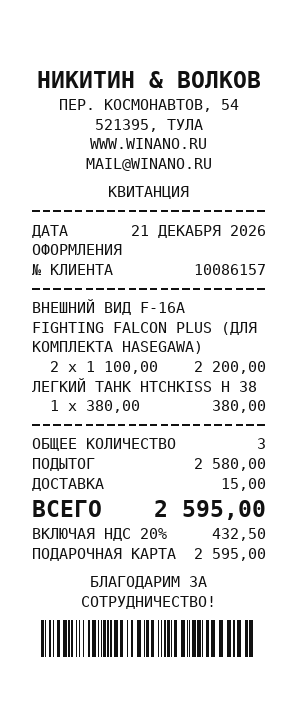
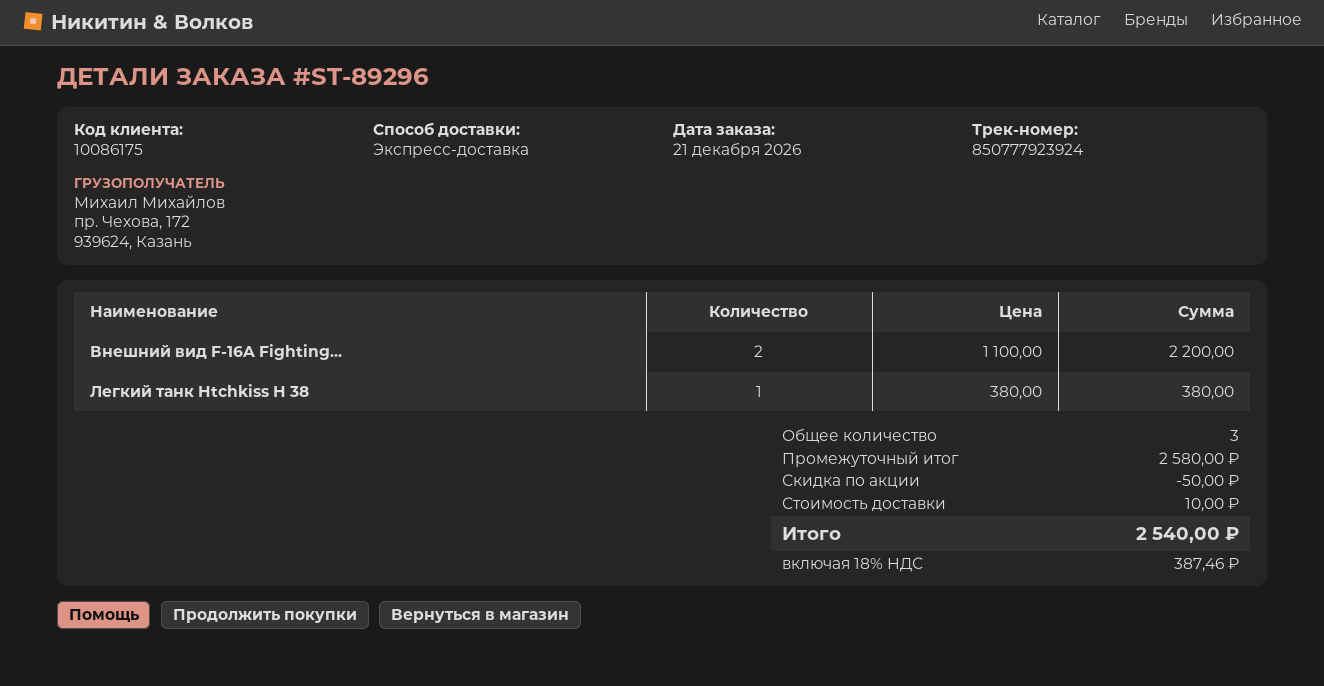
customer number: 10086157 -> 10086175
discount: none -> 50.00
shipping: 15.00 -> 10.00
tax: 20% = 432.50 -> 18% = 387.46
total: 2595.00 -> 2540.00

